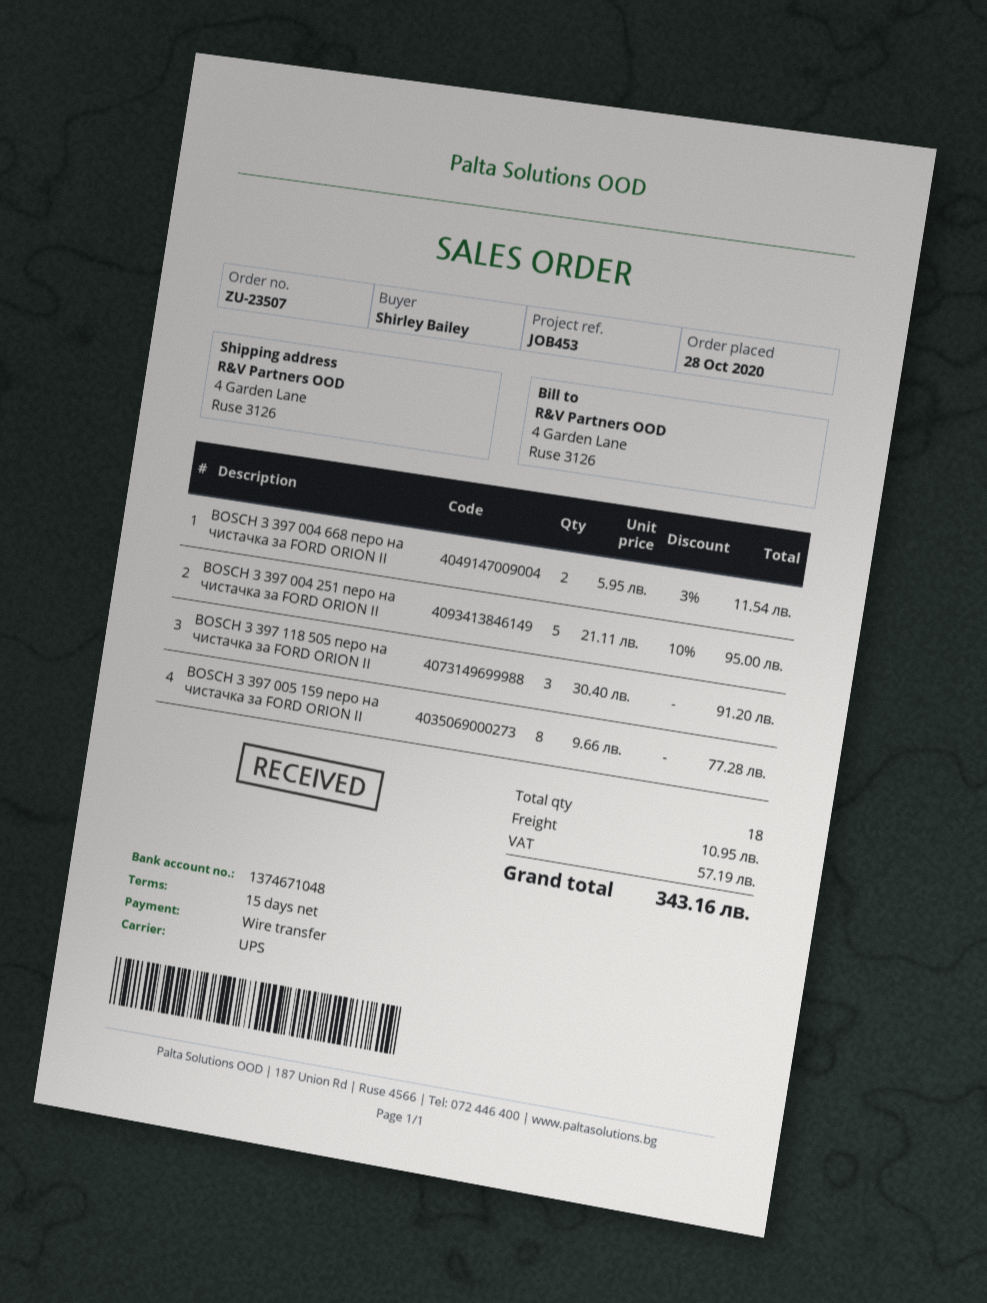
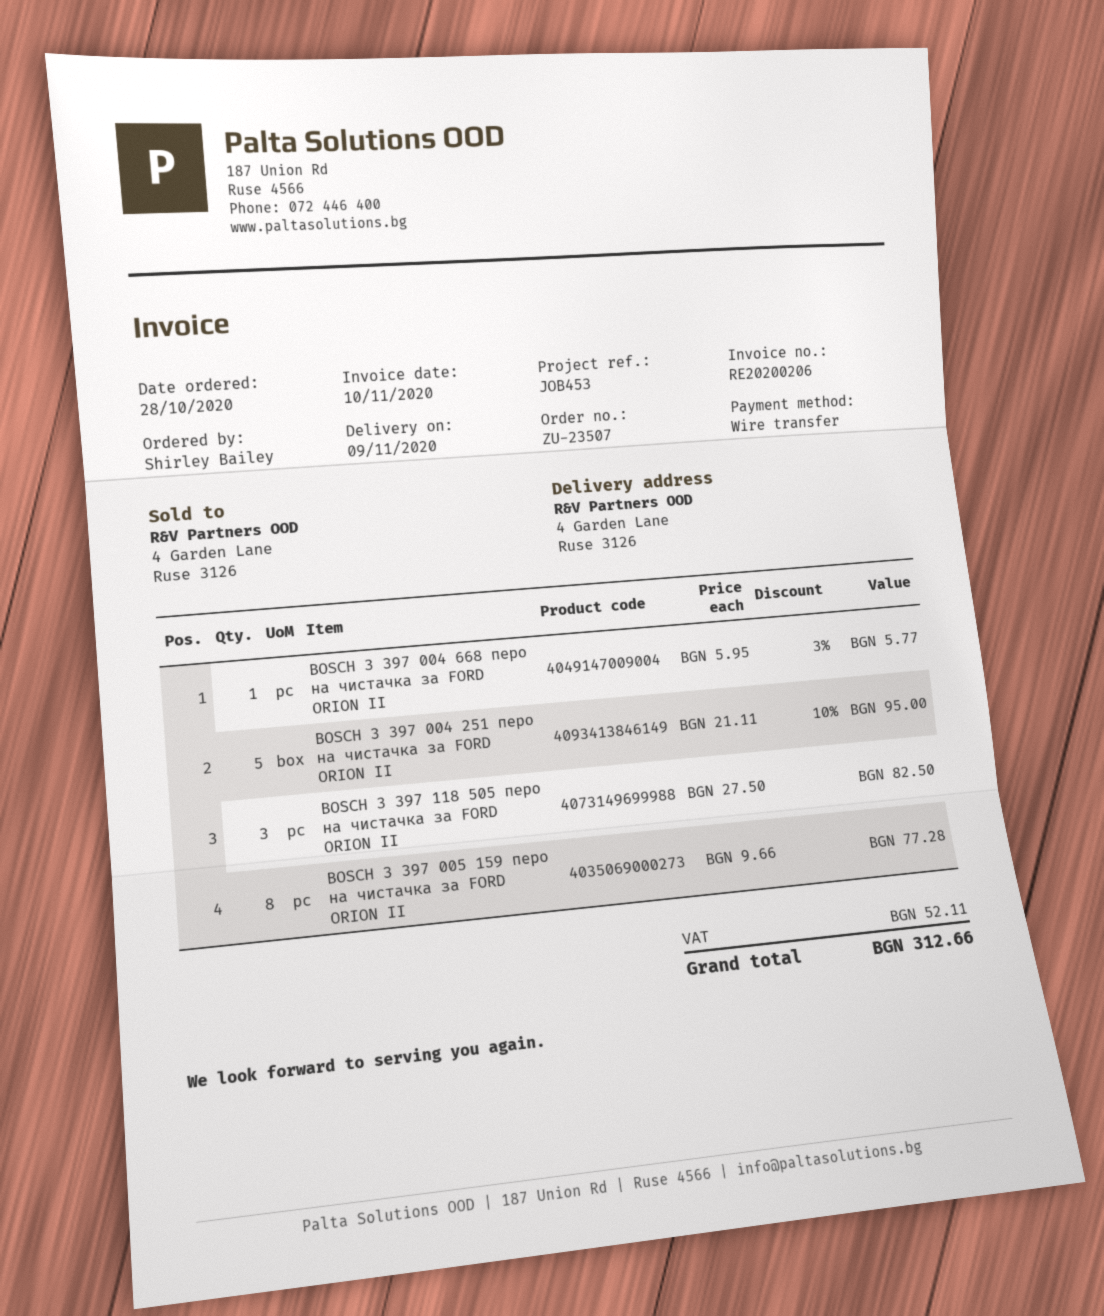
BOSCH 3 397 004 668 перо на чистачка за FORD ORION II: 2 x 5.95 - 3% = 11.54 -> 1 x 5.95 - 3% = 5.77
BOSCH 3 397 118 505 перо на чистачка за FORD ORION II: 3 x 30.40 = 91.20 -> 3 x 27.50 = 82.50
shipping: 10.95 -> none
tax: 57.19 -> 52.11
total: 343.16 -> 312.66

